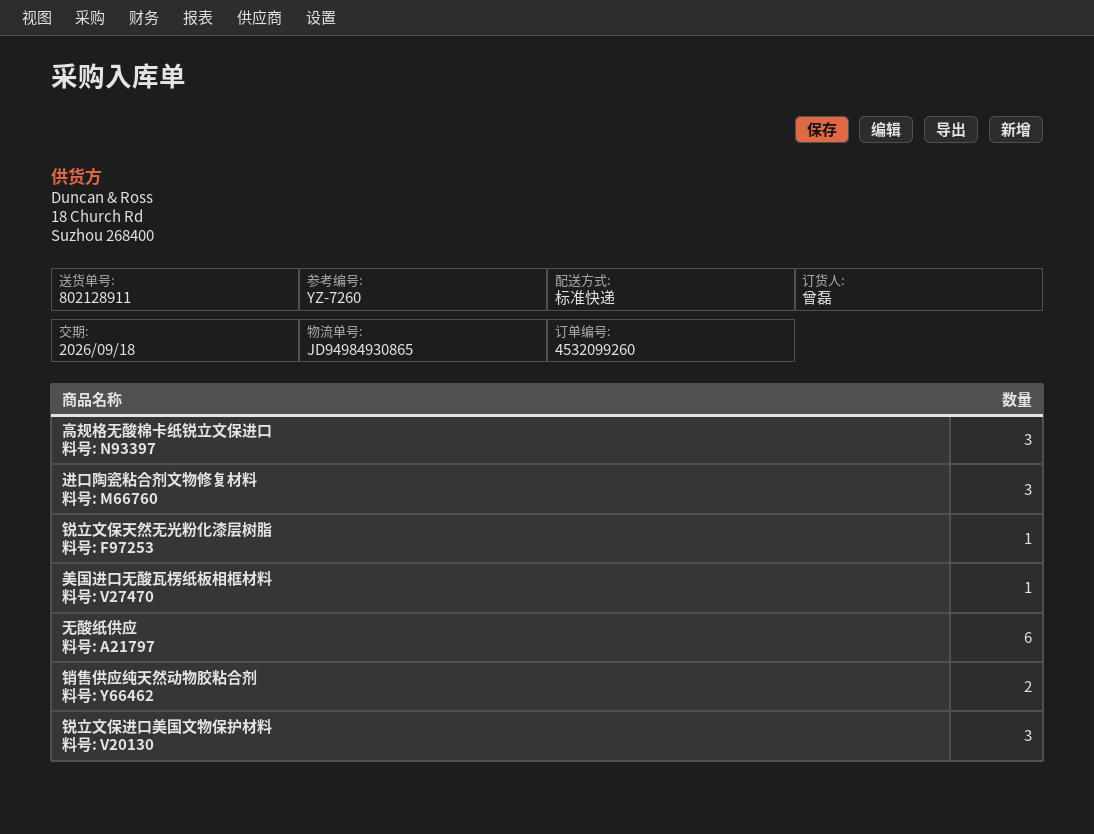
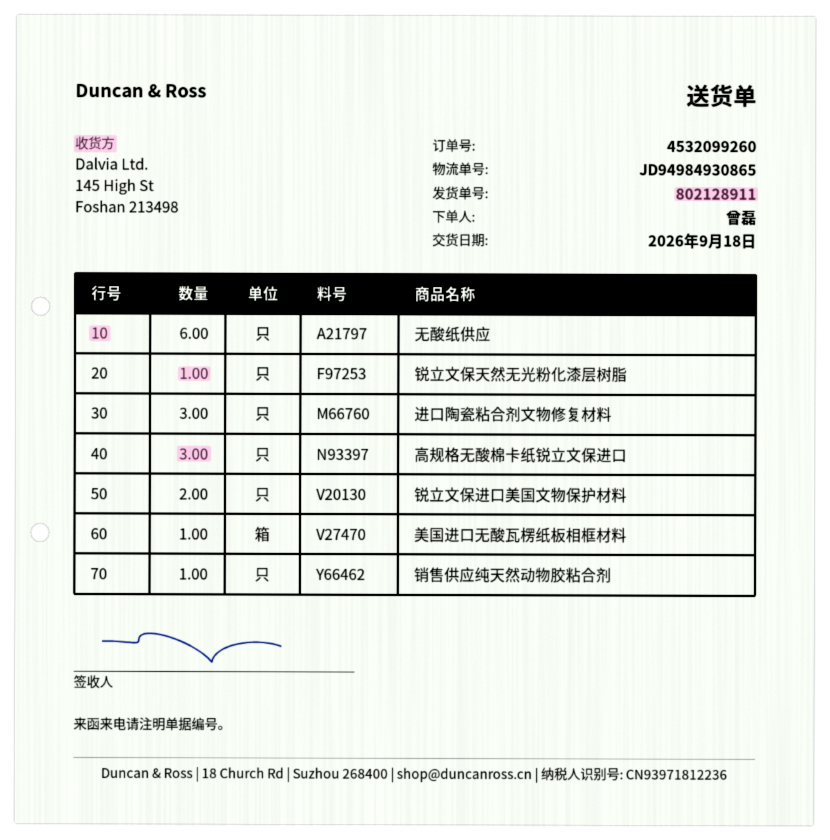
销售供应纯天然动物胶粘合剂: 2 -> 1
锐立文保进口美国文物保护材料: 3 -> 2

